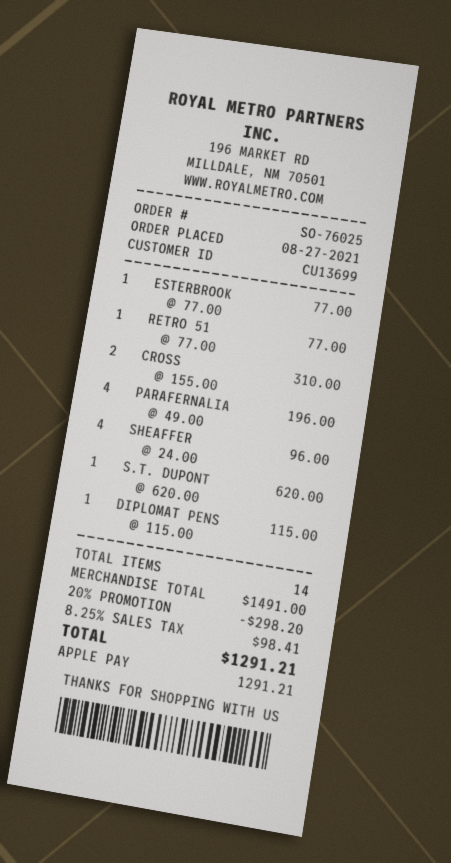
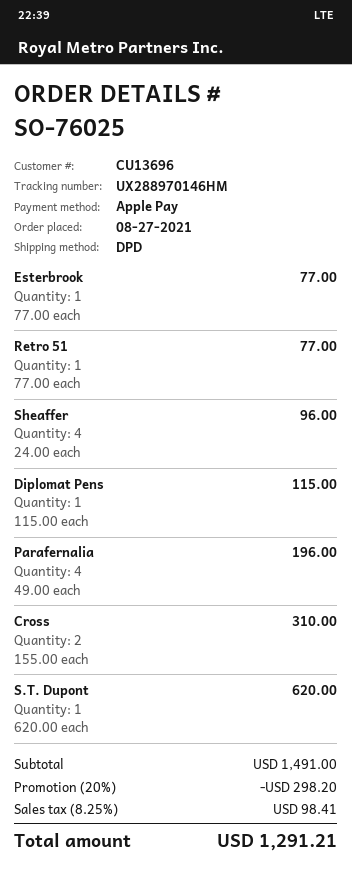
customer number: CU13699 -> CU13696

